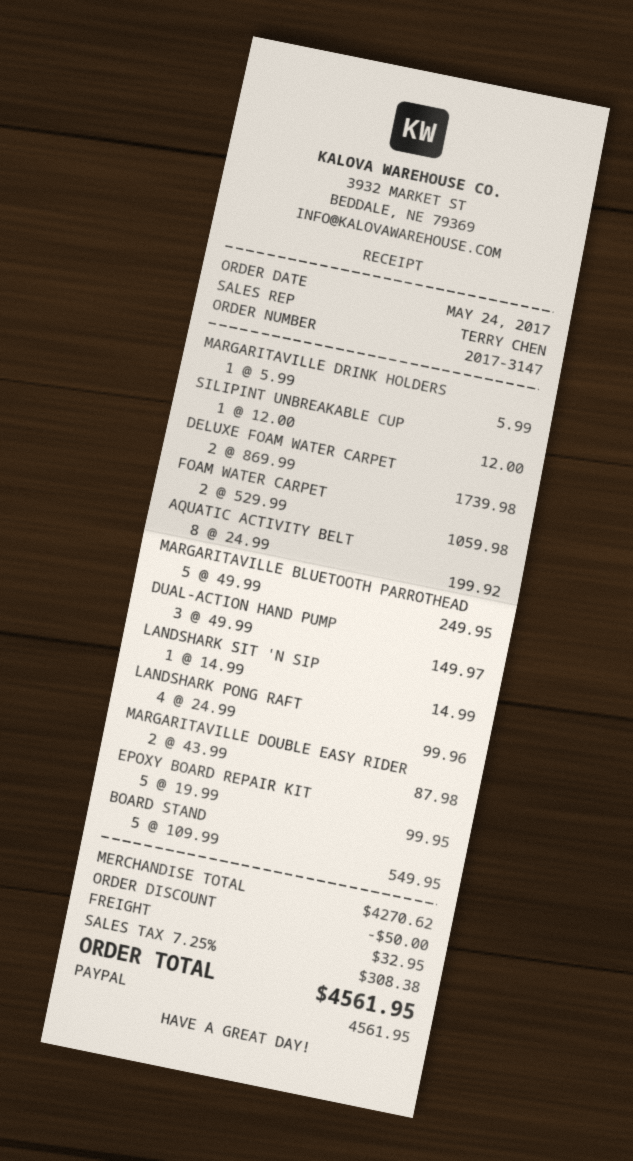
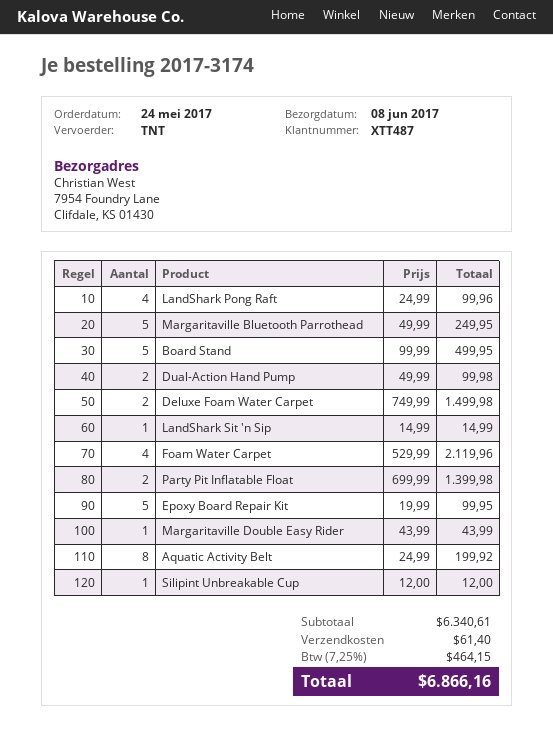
order number: 2017-3147 -> 2017-3174
MARGARITAVILLE DRINK HOLDERS: 1 x 5.99 = 5.99 -> none
DELUXE FOAM WATER CARPET: 2 x 869.99 = 1739.98 -> 2 x 749.99 = 1499.98
FOAM WATER CARPET: 2 x 529.99 = 1059.98 -> 4 x 529.99 = 2119.96
DUAL-ACTION HAND PUMP: 3 x 49.99 = 149.97 -> 2 x 49.99 = 99.98
MARGARITAVILLE DOUBLE EASY RIDER: 2 x 43.99 = 87.98 -> 1 x 43.99 = 43.99
BOARD STAND: 5 x 109.99 = 549.95 -> 5 x 99.99 = 499.95
Party Pit Inflatable Float: none -> 2 x 699.99 = 1399.98
subtotal: 4270.62 -> 6340.61
discount: 50.00 -> none
shipping: 32.95 -> 61.40
tax: 7.25% = 308.38 -> 7.25% = 464.15
total: 4561.95 -> 6866.16

